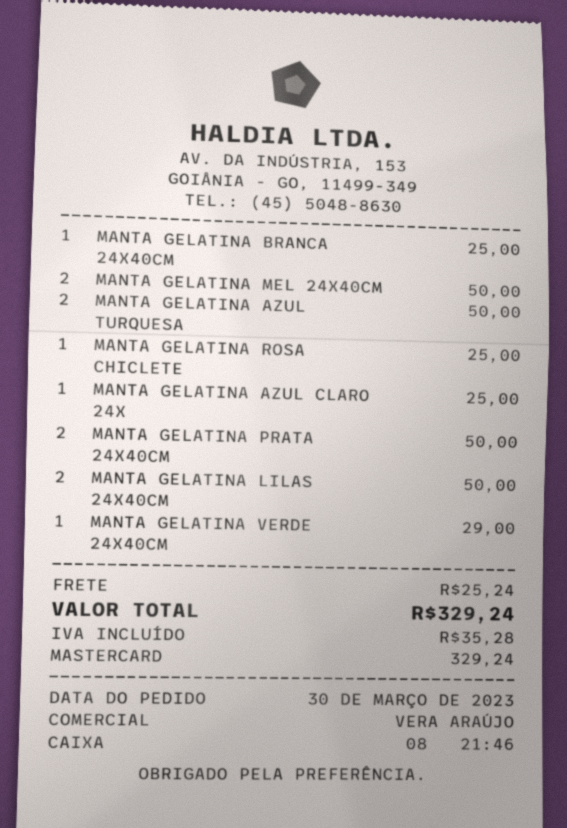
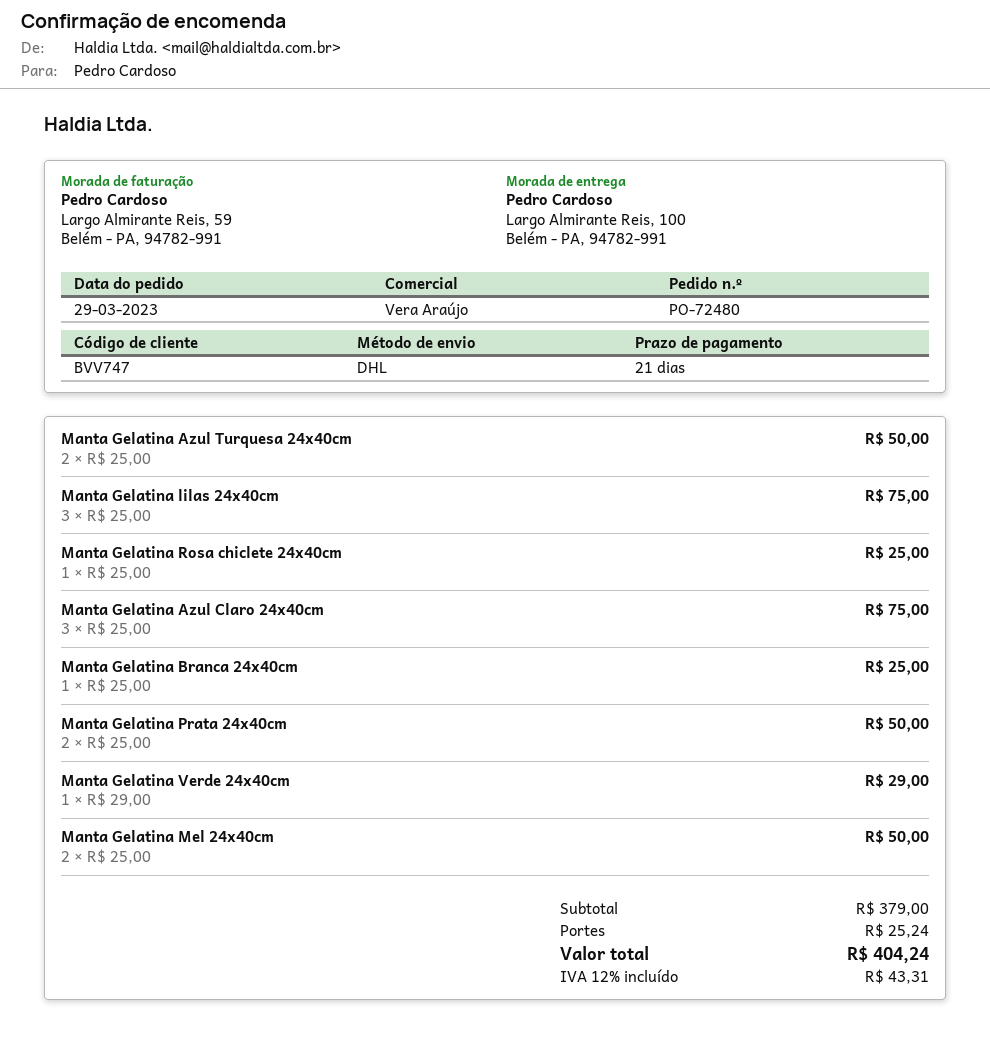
order date: 2023-03-30 -> 2023-03-29
MANTA GELATINA AZUL CLARO 24X: 1 for 25.00 -> 3 for 75.00
MANTA GELATINA LILAS 24X40CM: 2 for 50.00 -> 3 for 75.00
tax: 35.28 -> 43.31
total: 329.24 -> 404.24

